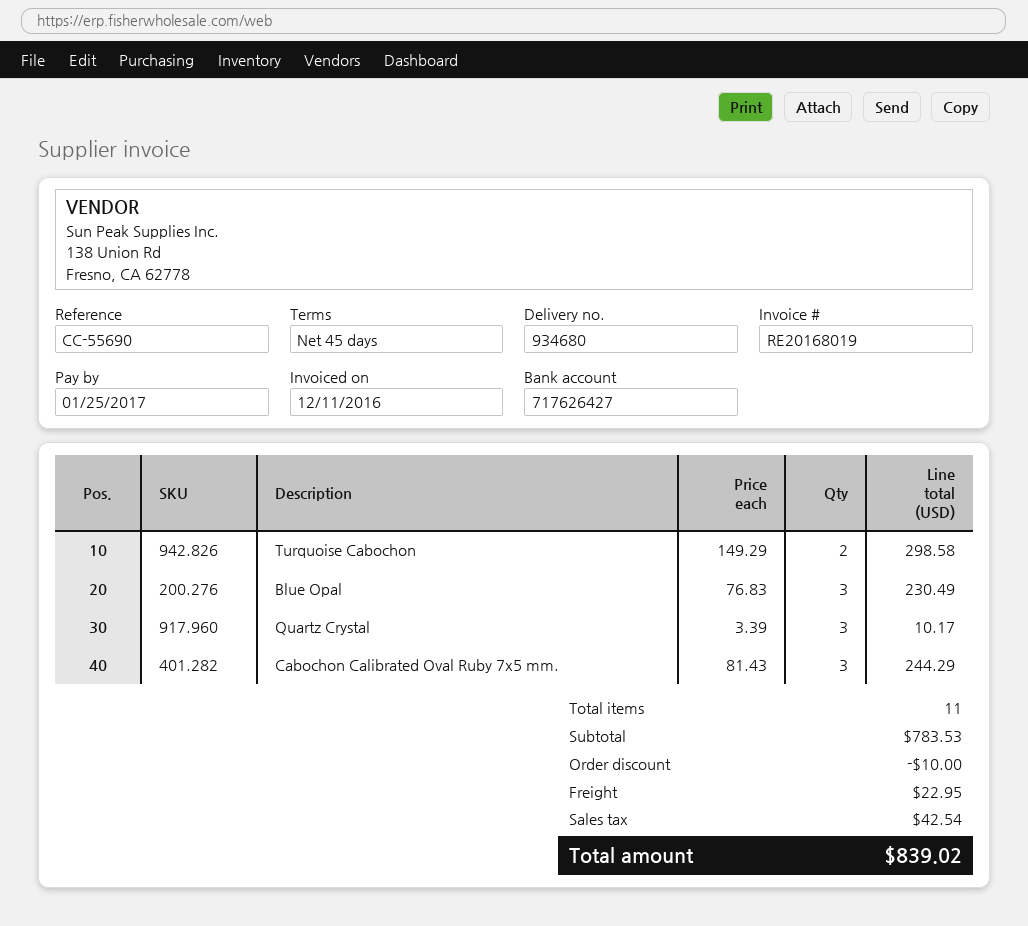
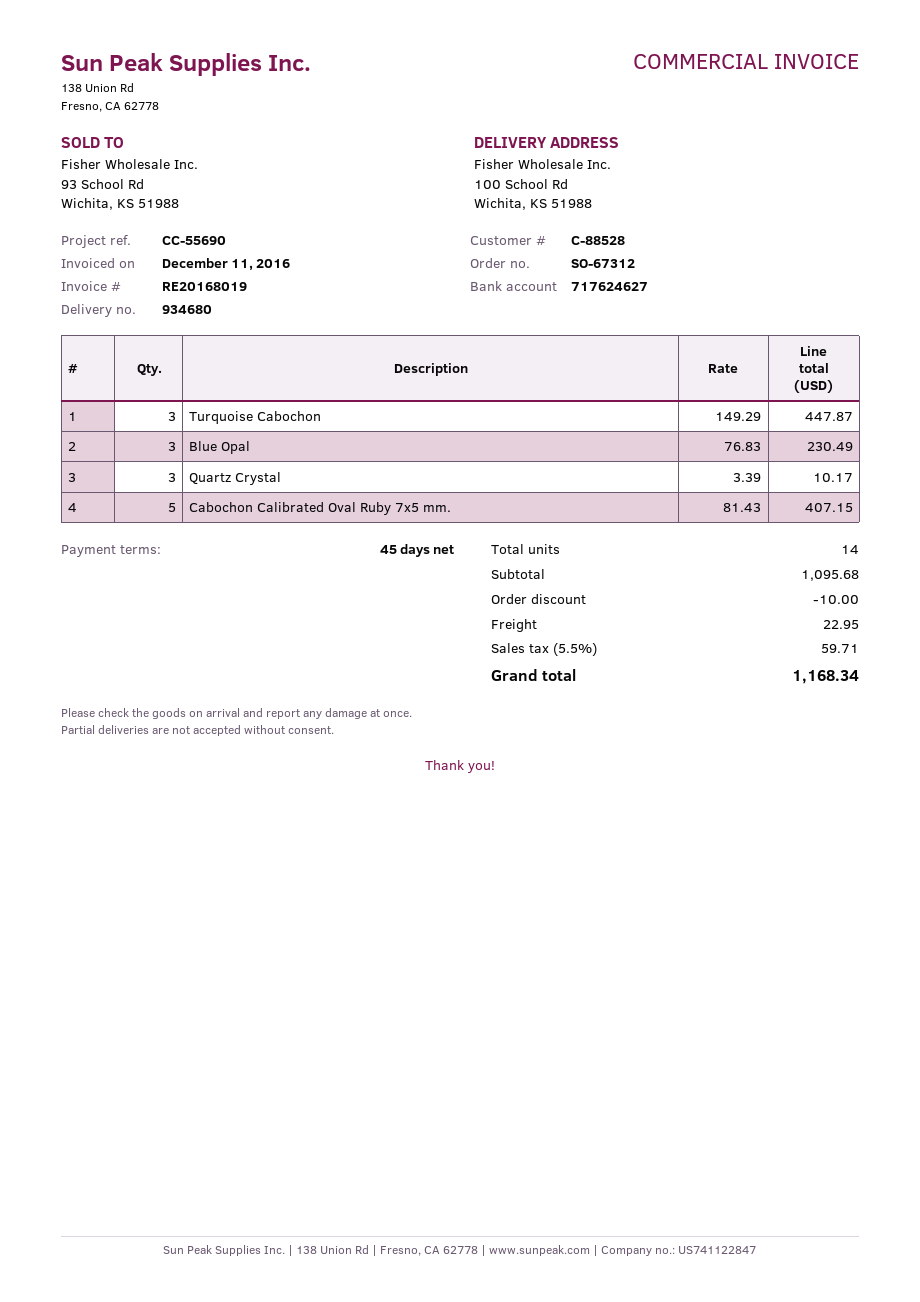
bank account: 717626427 -> 717624627
Turquoise Cabochon: 2 x 149.29 = 298.58 -> 3 x 149.29 = 447.87
Cabochon Calibrated Oval Ruby 7x5 mm.: 3 x 81.43 = 244.29 -> 5 x 81.43 = 407.15
total quantity: 11 -> 14
subtotal: 783.53 -> 1095.68
tax: 42.54 -> 59.71
total: 839.02 -> 1168.34

